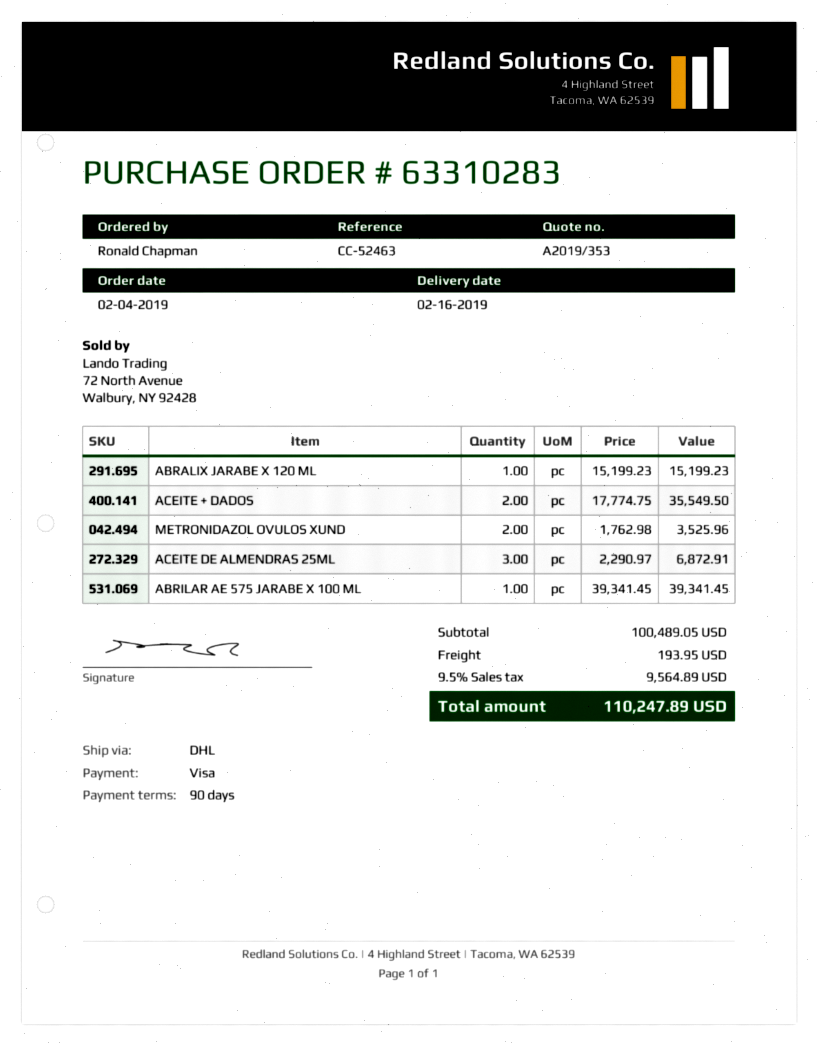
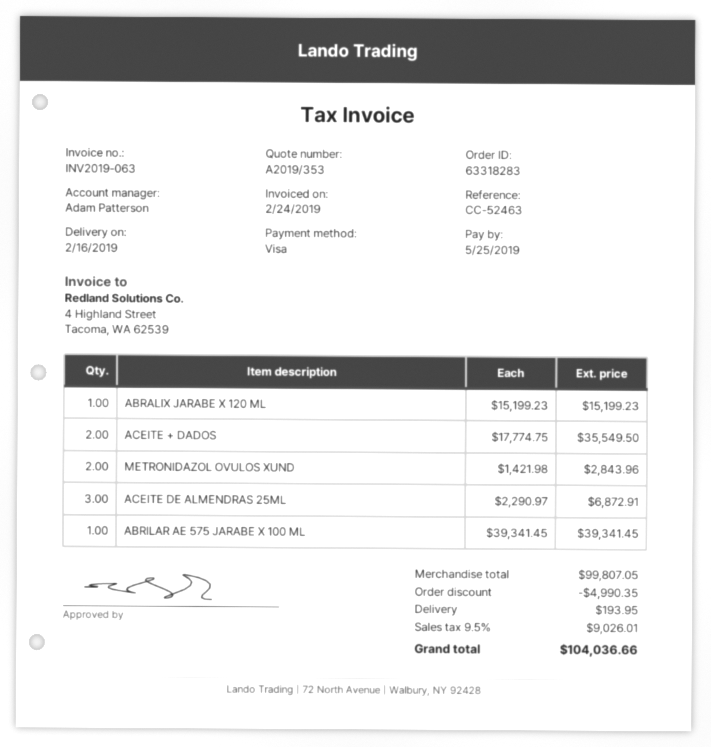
order number: 63310283 -> 63318283
METRONIDAZOL OVULOS XUND: 2 x 1762.98 = 3525.96 -> 2 x 1421.98 = 2843.96
subtotal: 100489.05 -> 99807.05
discount: none -> 4990.35
tax: 9.5% = 9564.89 -> 9.5% = 9026.01
total: 110247.89 -> 104036.66

